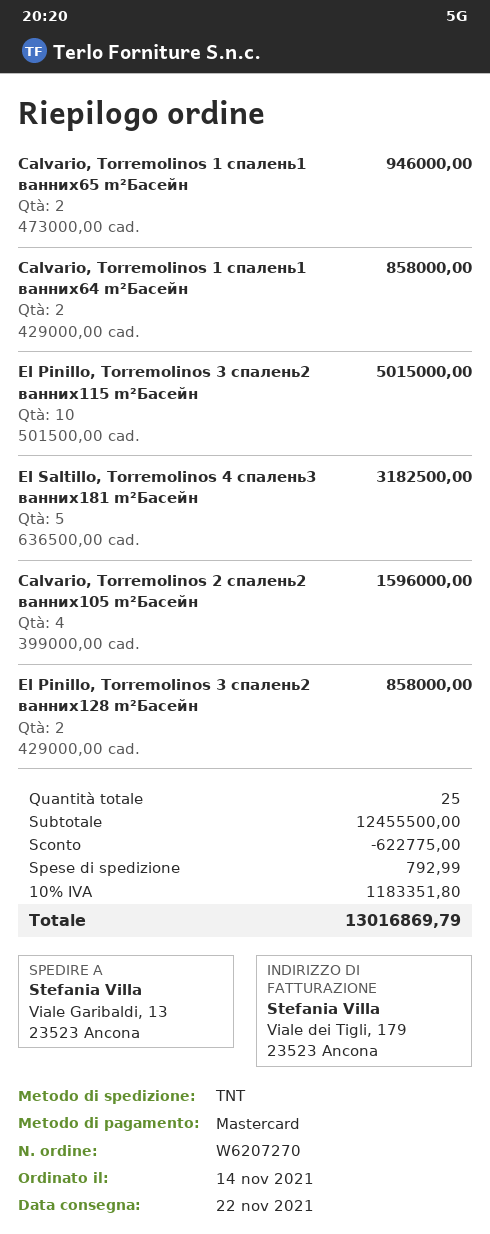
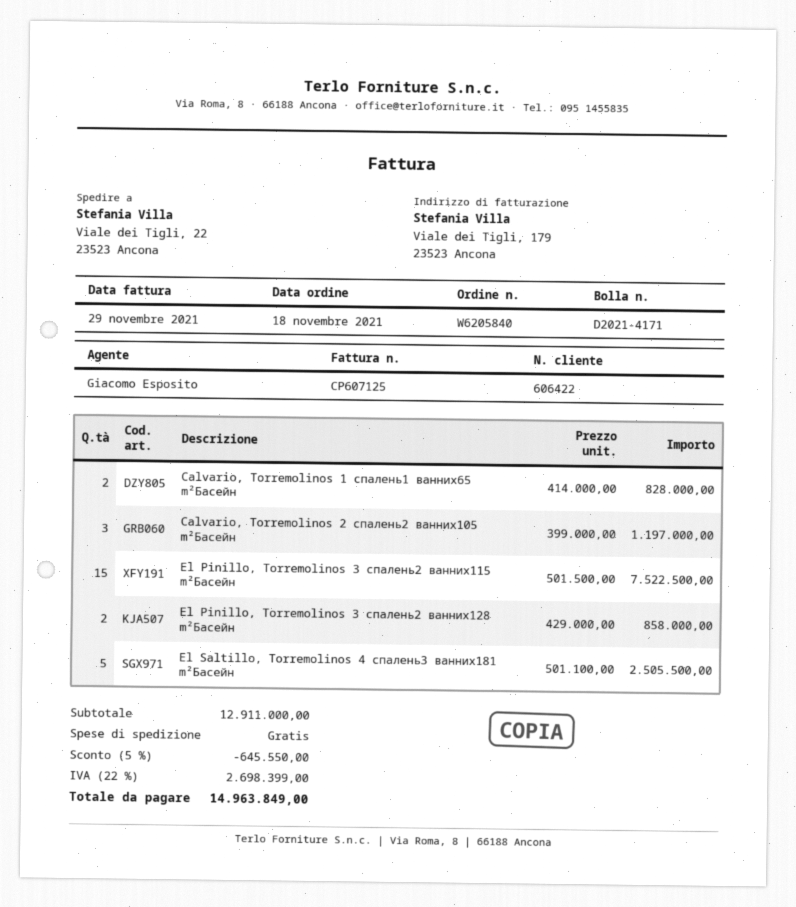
order number: W6207270 -> W6205840
order date: 2021-11-14 -> 2021-11-18
ship to: Viale Garibaldi, 13, 23523 Ancona -> Viale dei Tigli, 22, 23523 Ancona
Calvario, Torremolinos 1 спалень1 ванних65 m²Басейн: 2 x 473000.00 = 946000.00 -> 2 x 414000.00 = 828000.00
Calvario, Torremolinos 1 спалень1 ванних64 m²Басейн: 2 x 429000.00 = 858000.00 -> none
El Pinillo, Torremolinos 3 спалень2 ванних115 m²Басейн: 10 x 501500.00 = 5015000.00 -> 15 x 501500.00 = 7522500.00
El Saltillo, Torremolinos 4 спалень3 ванних181 m²Басейн: 5 x 636500.00 = 3182500.00 -> 5 x 501100.00 = 2505500.00
Calvario, Torremolinos 2 спалень2 ванних105 m²Басейн: 4 x 399000.00 = 1596000.00 -> 3 x 399000.00 = 1197000.00
subtotal: 12455500.00 -> 12911000.00
discount: 622775.00 -> 645550.00
shipping: 792.99 -> 0.00
tax: 10% = 1183351.80 -> 22% = 2698399.00
total: 13016869.79 -> 14963849.00

